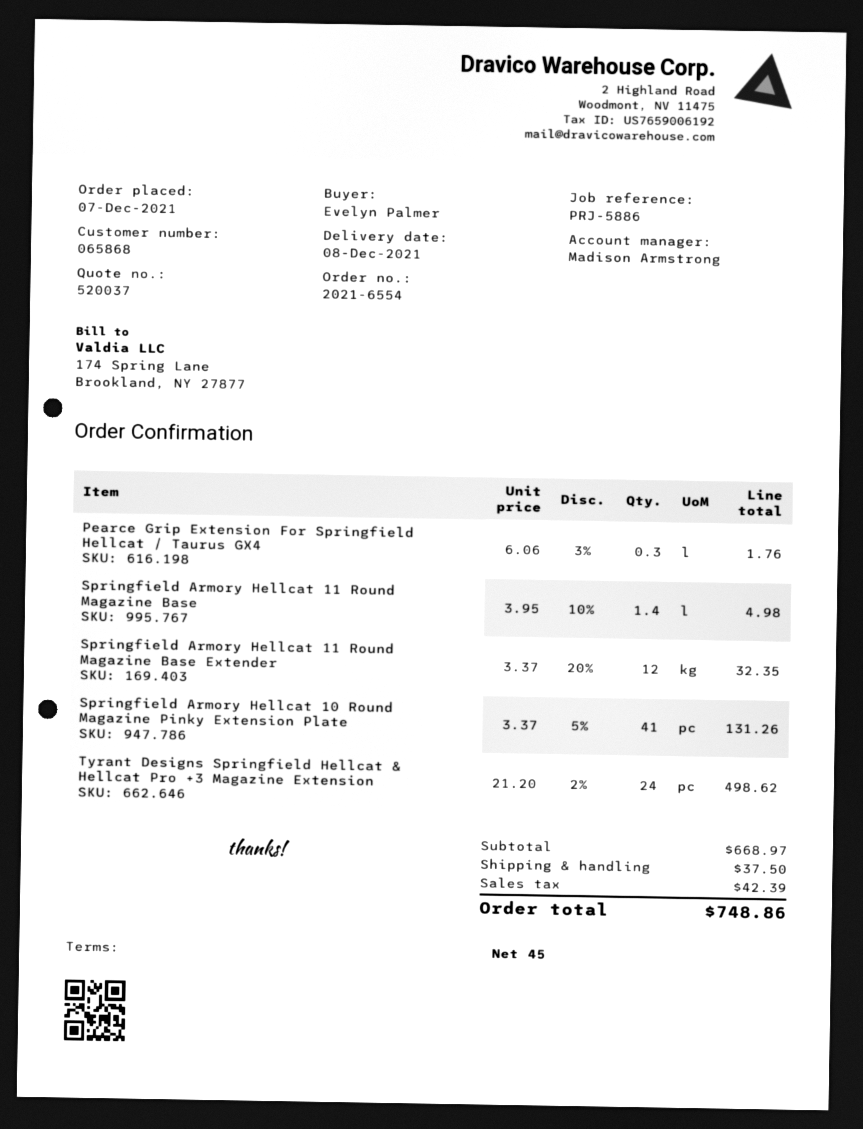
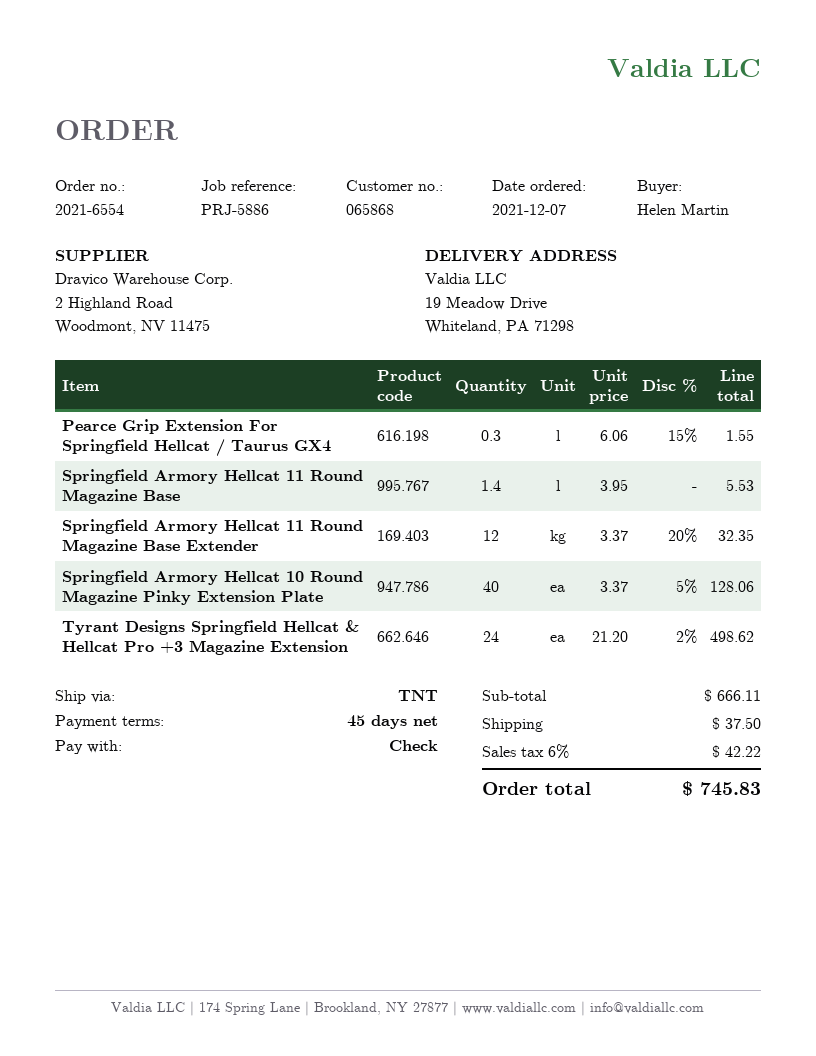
ordered by: Evelyn Palmer -> Helen Martin
Pearce Grip Extension For Springfield Hellcat / Taurus GX4: 0.3 x 6.06 - 3% = 1.76 -> 0.3 x 6.06 - 15% = 1.55
Springfield Armory Hellcat 11 Round Magazine Base: 1.4 x 3.95 - 10% = 4.98 -> 1.4 x 3.95 = 5.53
Springfield Armory Hellcat 10 Round Magazine Pinky Extension Plate: 41 x 3.37 - 5% = 131.26 -> 40 x 3.37 - 5% = 128.06
subtotal: 668.97 -> 666.11
tax: 42.39 -> 42.22
total: 748.86 -> 745.83

